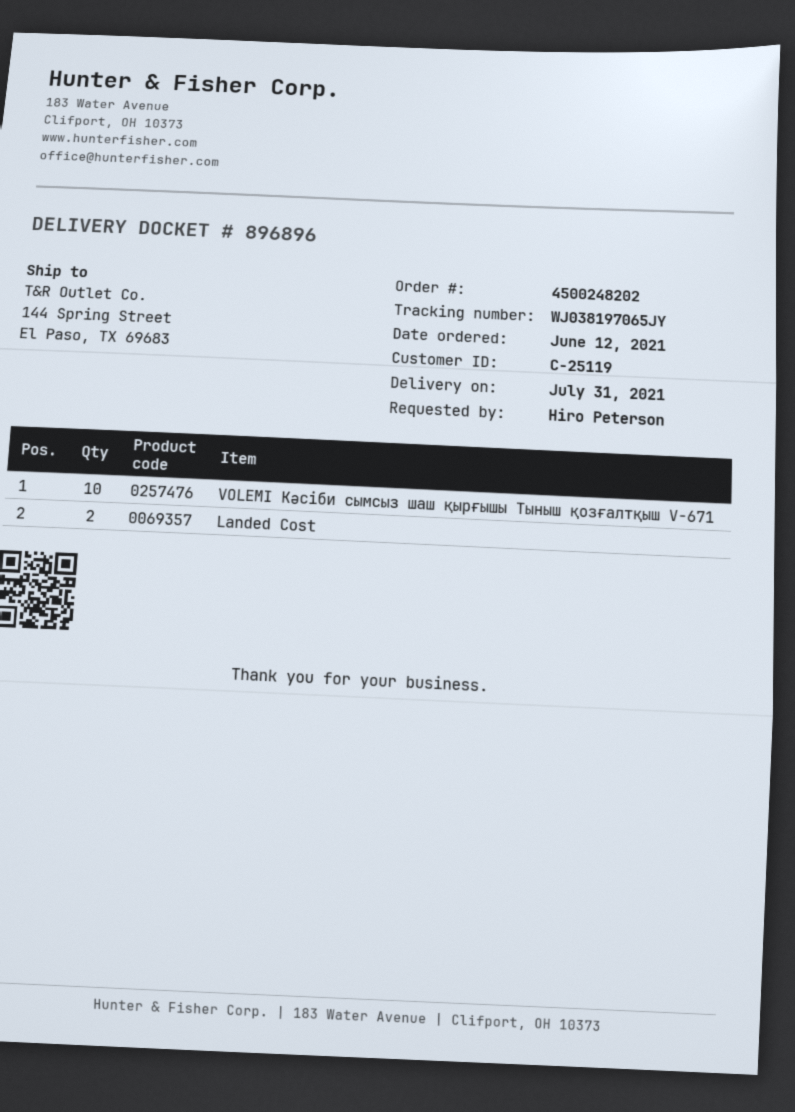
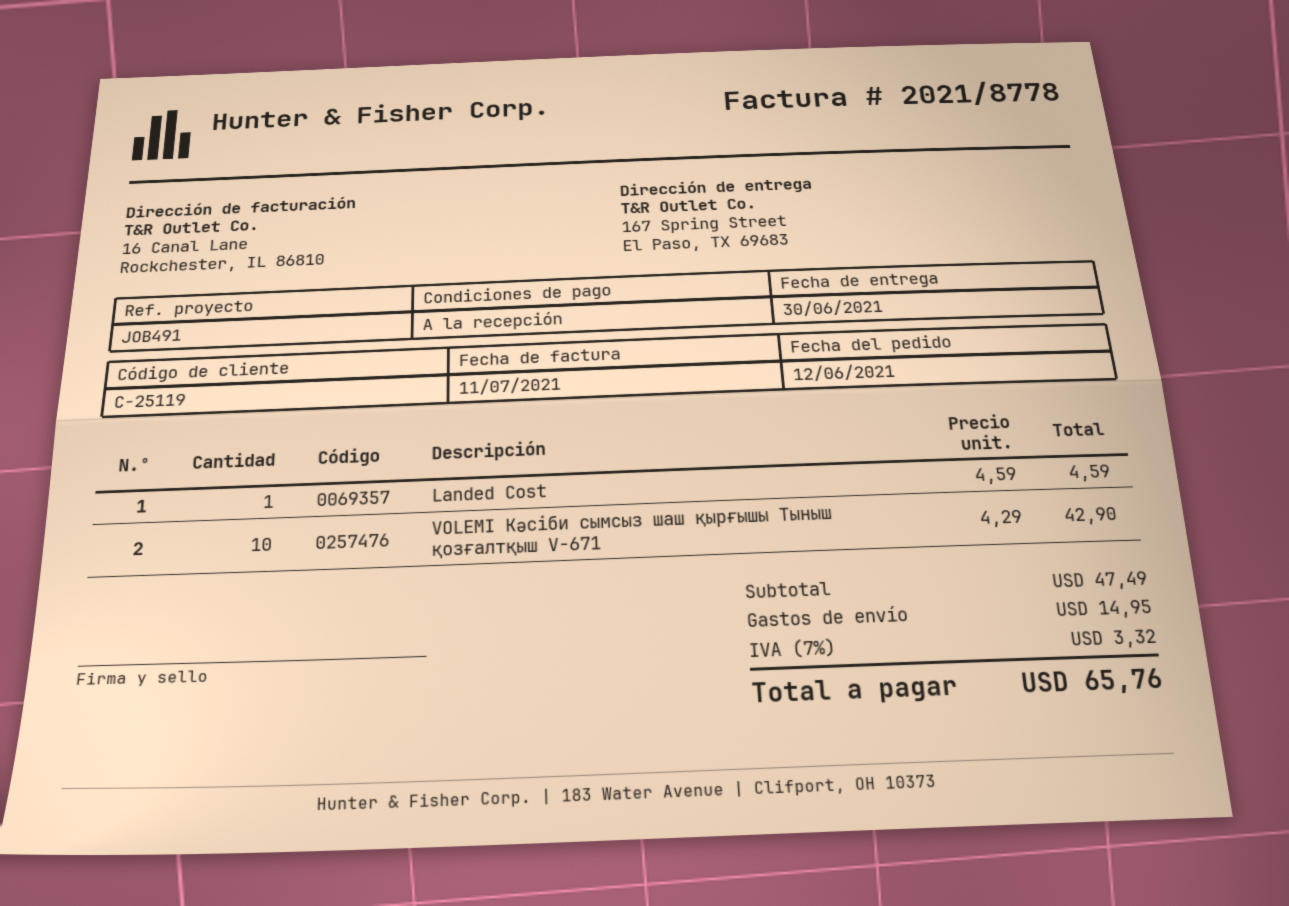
delivery date: 2021-07-31 -> 2021-06-30
ship to: 144 Spring Street, El Paso, TX 69683 -> 167 Spring Street, El Paso, TX 69683
Landed Cost: 2 -> 1

